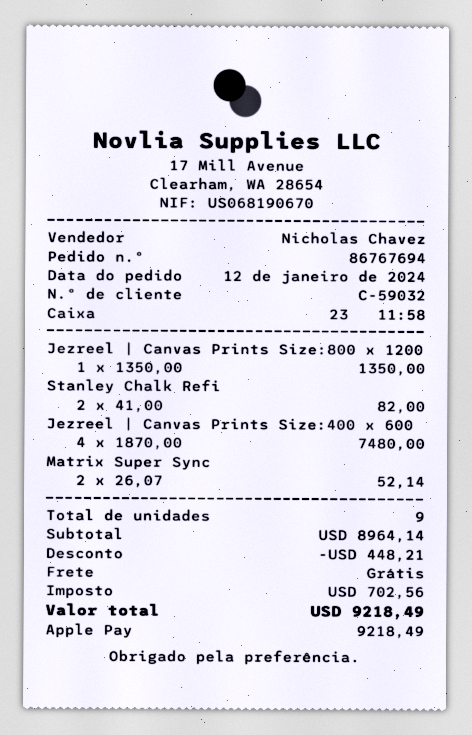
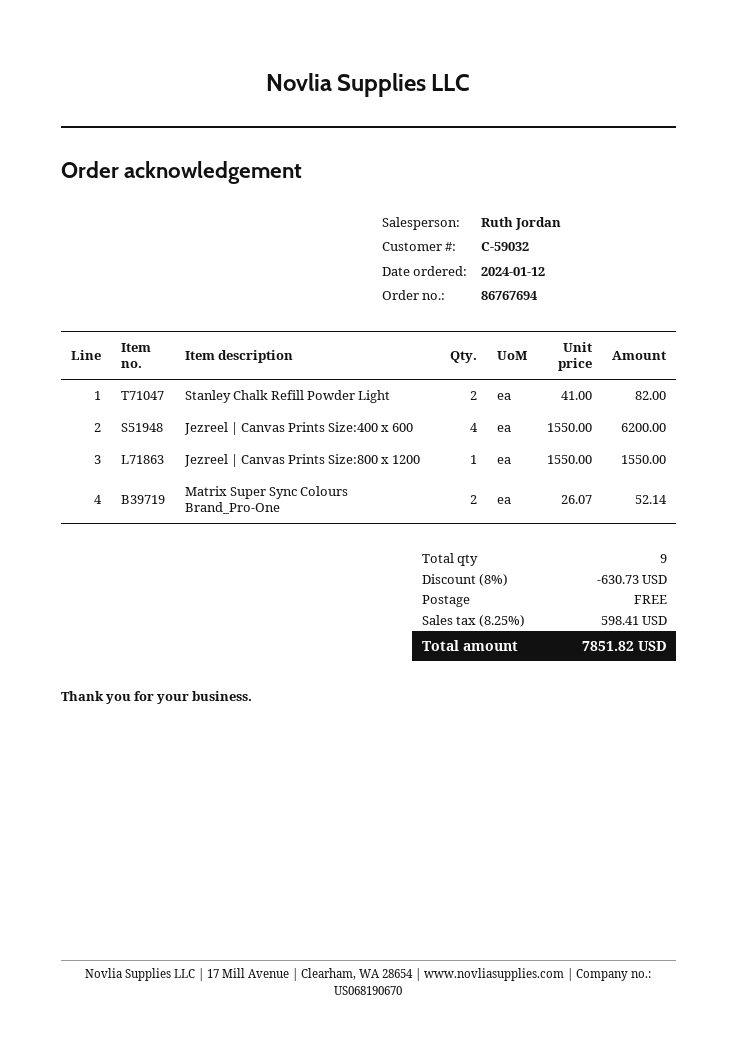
sales rep: Nicholas Chavez -> Ruth Jordan
Jezreel | Canvas Prints Size:800 x 1200: 1 x 1350.00 = 1350.00 -> 1 x 1550.00 = 1550.00
Jezreel | Canvas Prints Size:400 x 600: 4 x 1870.00 = 7480.00 -> 4 x 1550.00 = 6200.00
discount: 448.21 -> 630.73
tax: 702.56 -> 598.41
total: 9218.49 -> 7851.82

